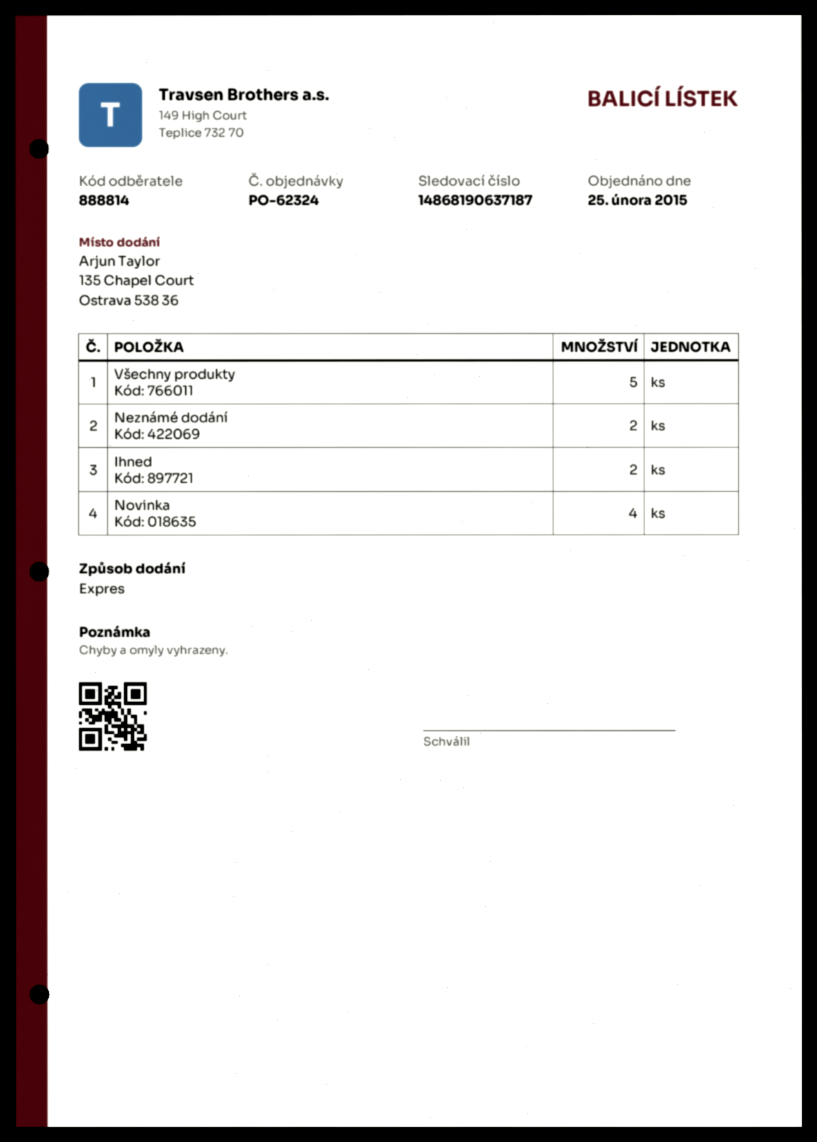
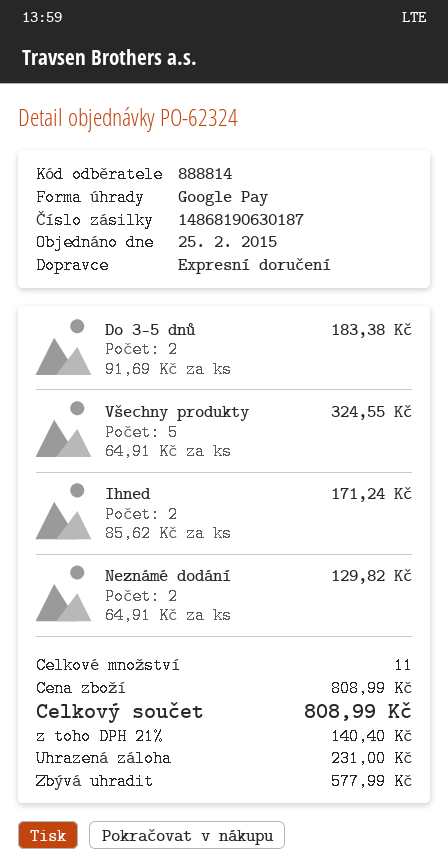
tracking number: 14868190637187 -> 14868190630187
Novinka: 4 -> none
Do 3-5 dnů: none -> 2

